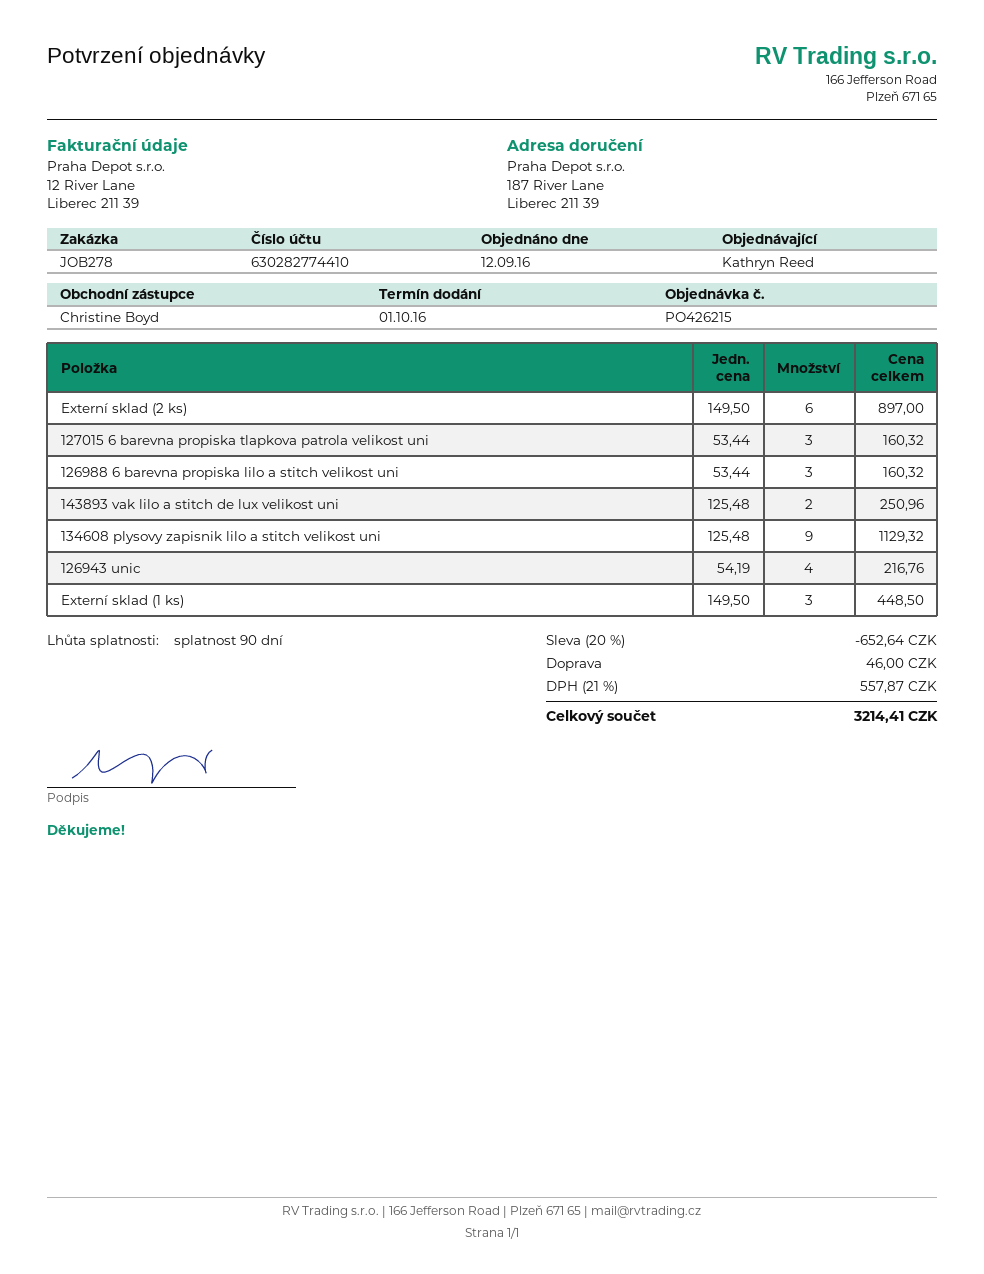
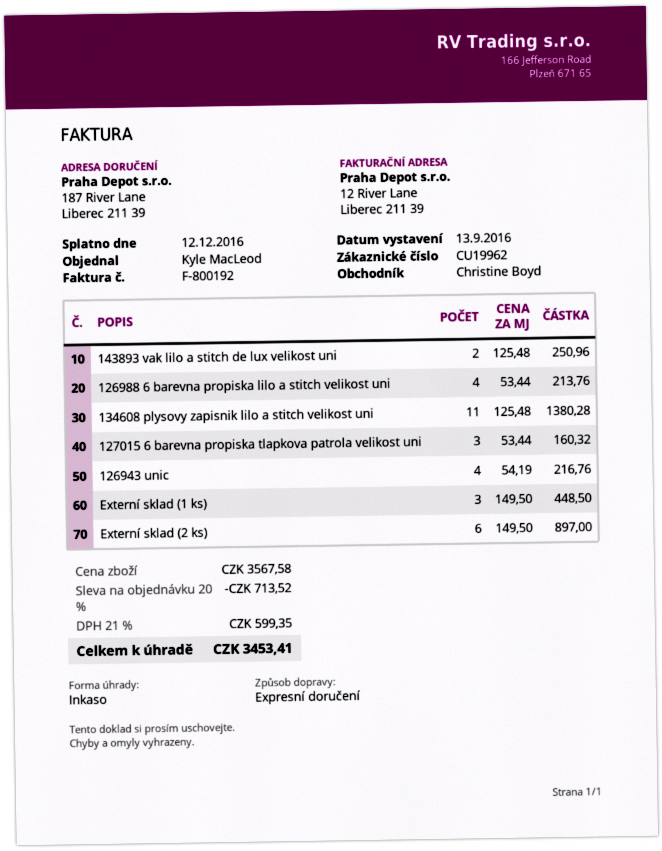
ordered by: Kathryn Reed -> Kyle MacLeod
126988 6 barevna propiska lilo a stitch velikost uni: 3 x 53.44 = 160.32 -> 4 x 53.44 = 213.76
134608 plysovy zapisnik lilo a stitch velikost uni: 9 x 125.48 = 1129.32 -> 11 x 125.48 = 1380.28
discount: 20% = 652.64 -> 20% = 713.52
shipping: 46.00 -> none
tax: 21% = 557.87 -> 21% = 599.35
total: 3214.41 -> 3453.41

